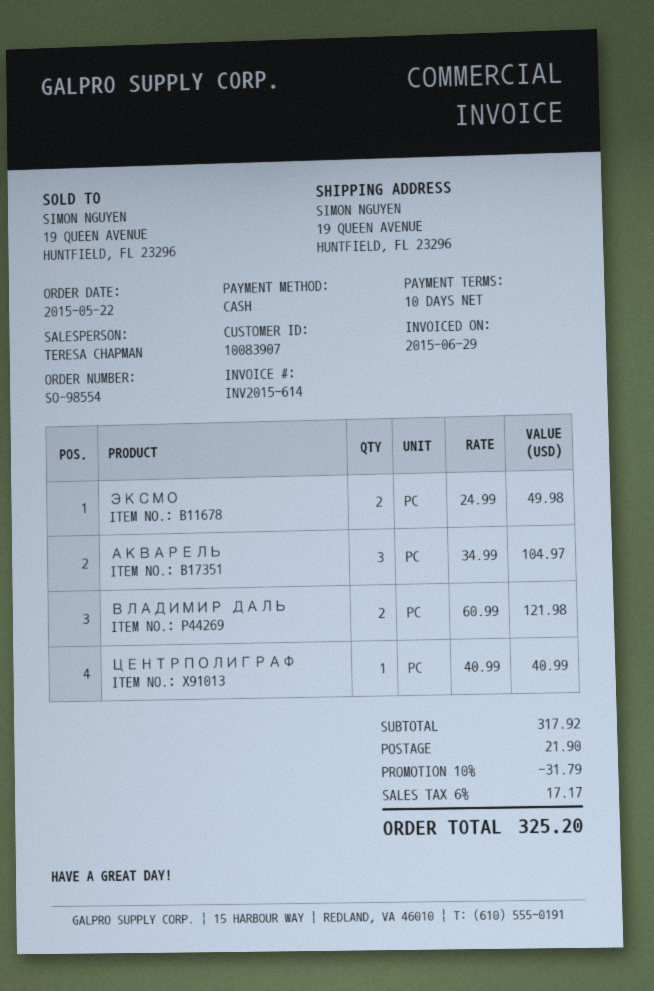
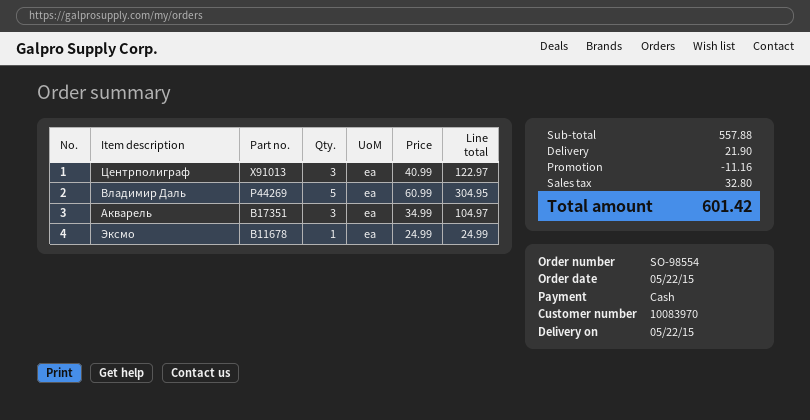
customer number: 10083907 -> 10083970
ЭКСМО: 2 x 24.99 = 49.98 -> 1 x 24.99 = 24.99
ВЛАДИМИР ДАЛЬ: 2 x 60.99 = 121.98 -> 5 x 60.99 = 304.95
ЦЕНТРПОЛИГРАФ: 1 x 40.99 = 40.99 -> 3 x 40.99 = 122.97
subtotal: 317.92 -> 557.88
discount: 31.79 -> 11.16
tax: 17.17 -> 32.80
total: 325.20 -> 601.42

